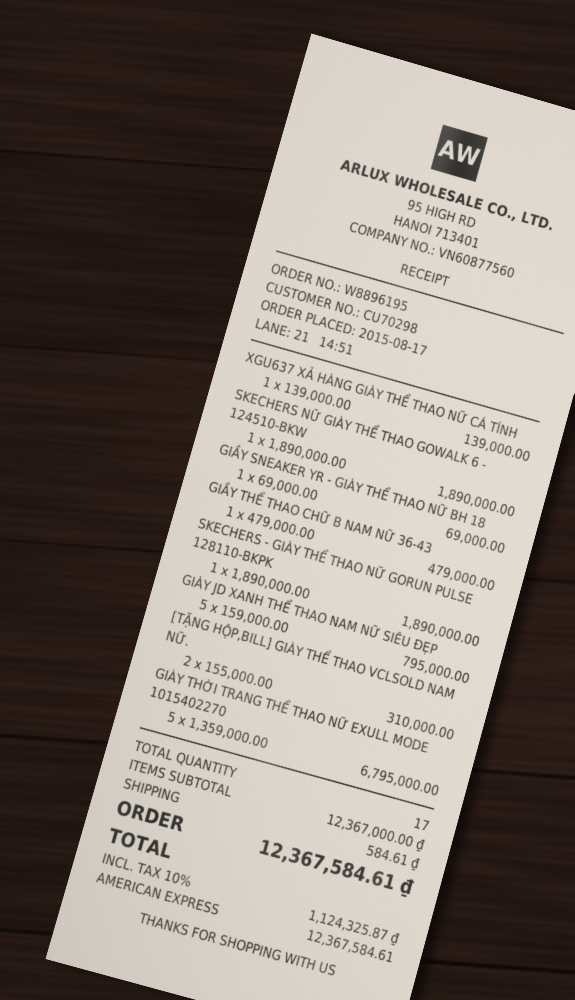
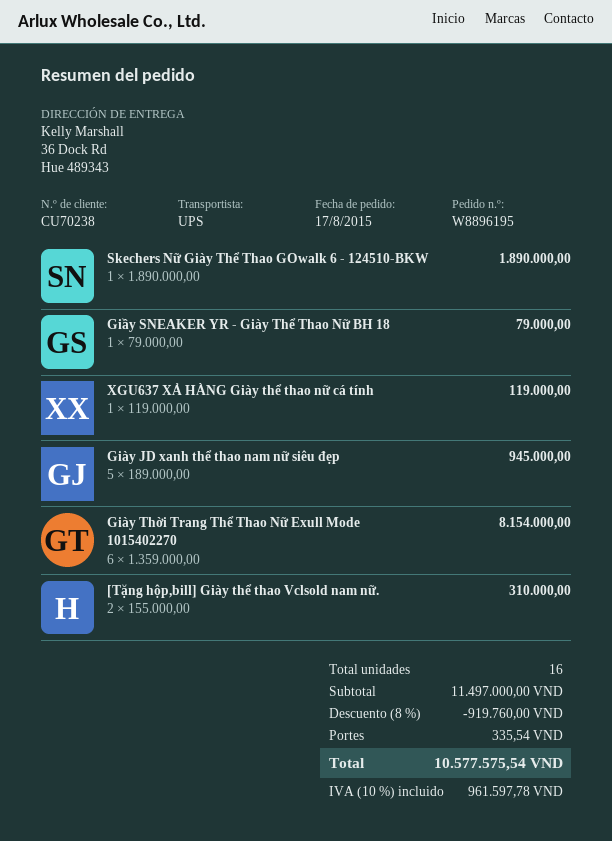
customer number: CU70298 -> CU70238
XGU637 XẢ HÀNG GIÀY THỂ THAO NỮ CÁ TÍNH: 1 x 139000.00 = 139000.00 -> 1 x 119000.00 = 119000.00
GIẦY SNEAKER YR - GIÀY THỂ THAO NỮ BH 18: 1 x 69000.00 = 69000.00 -> 1 x 79000.00 = 79000.00
GIẦY THỂ THAO CHỮ B NAM NỮ 36-43: 1 x 479000.00 = 479000.00 -> none
SKECHERS - GIÀY THỂ THAO NỮ GORUN PULSE 128110-BKPK: 1 x 1890000.00 = 1890000.00 -> none
GIÀY JD XANH THỂ THAO NAM NỮ SIÊU ĐẸP: 5 x 159000.00 = 795000.00 -> 5 x 189000.00 = 945000.00
GIÀY THỜI TRANG THỂ THAO NỮ EXULL MODE 1015402270: 5 x 1359000.00 = 6795000.00 -> 6 x 1359000.00 = 8154000.00
total quantity: 17 -> 16
subtotal: 12367000.00 -> 11497000.00
discount: none -> 8% = 919760.00
shipping: 584.61 -> 335.54
tax: 10% = 1124325.87 -> 10% = 961597.78
total: 12367584.61 -> 10577575.54

